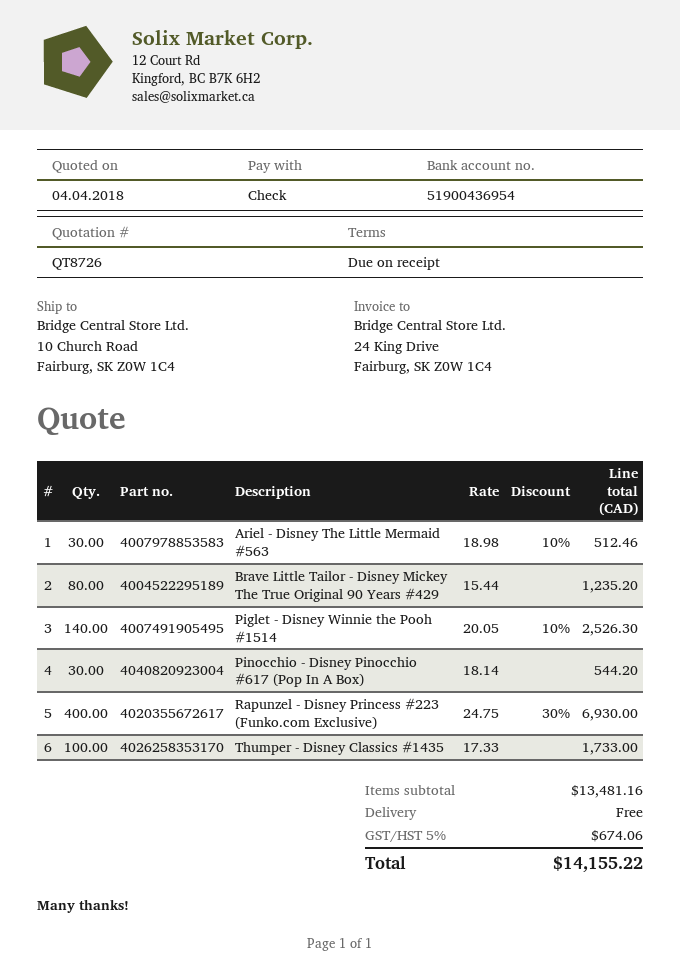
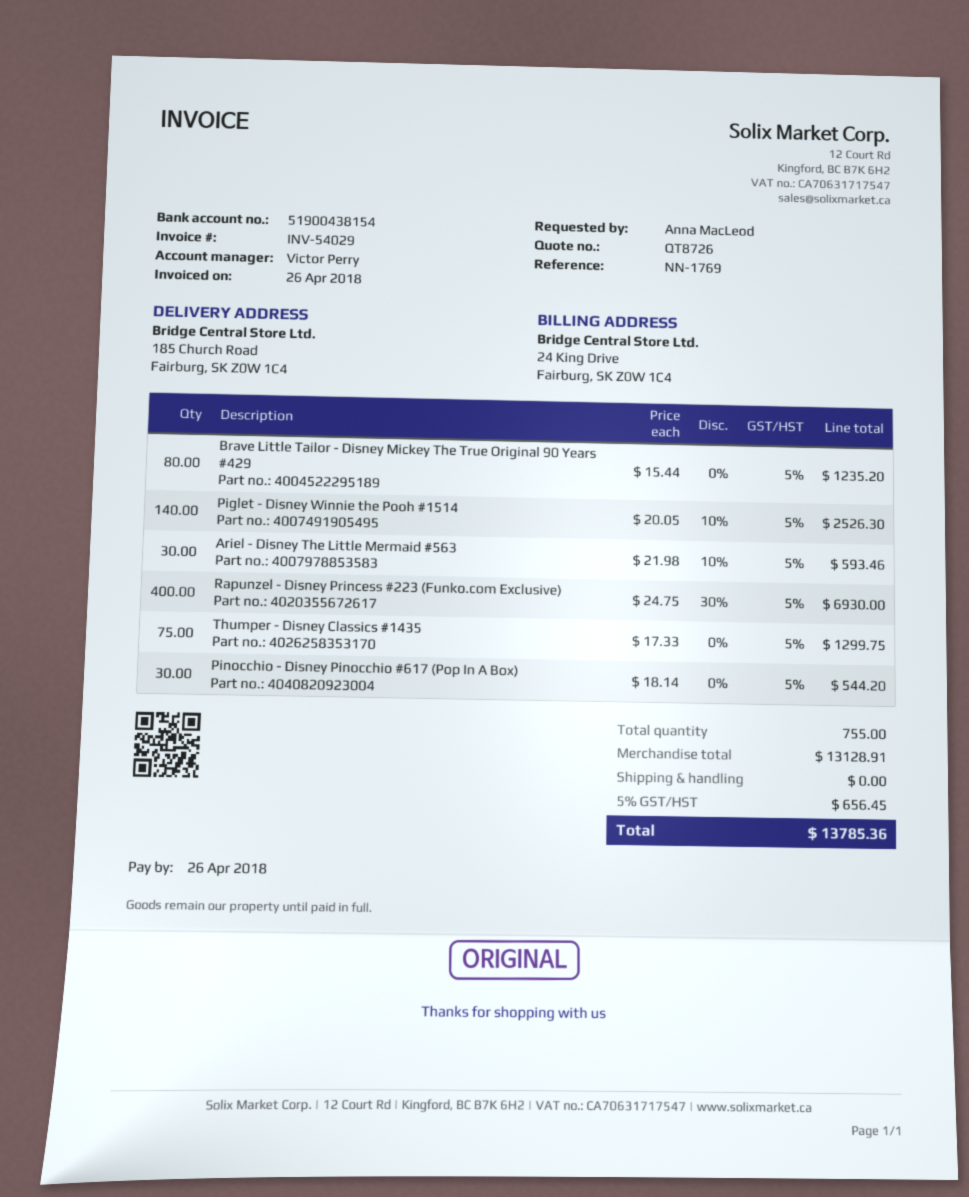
bank account: 51900436954 -> 51900438154
ship to: 10 Church Road, Fairburg, SK Z0W 1C4 -> 185 Church Road, Fairburg, SK Z0W 1C4
Ariel - Disney The Little Mermaid #563: 30 x 18.98 - 10% = 512.46 -> 30 x 21.98 - 10% = 593.46
Thumper - Disney Classics #1435: 100 x 17.33 = 1733.00 -> 75 x 17.33 = 1299.75
subtotal: 13481.16 -> 13128.91
tax: 5% = 674.06 -> 5% = 656.45
total: 14155.22 -> 13785.36

